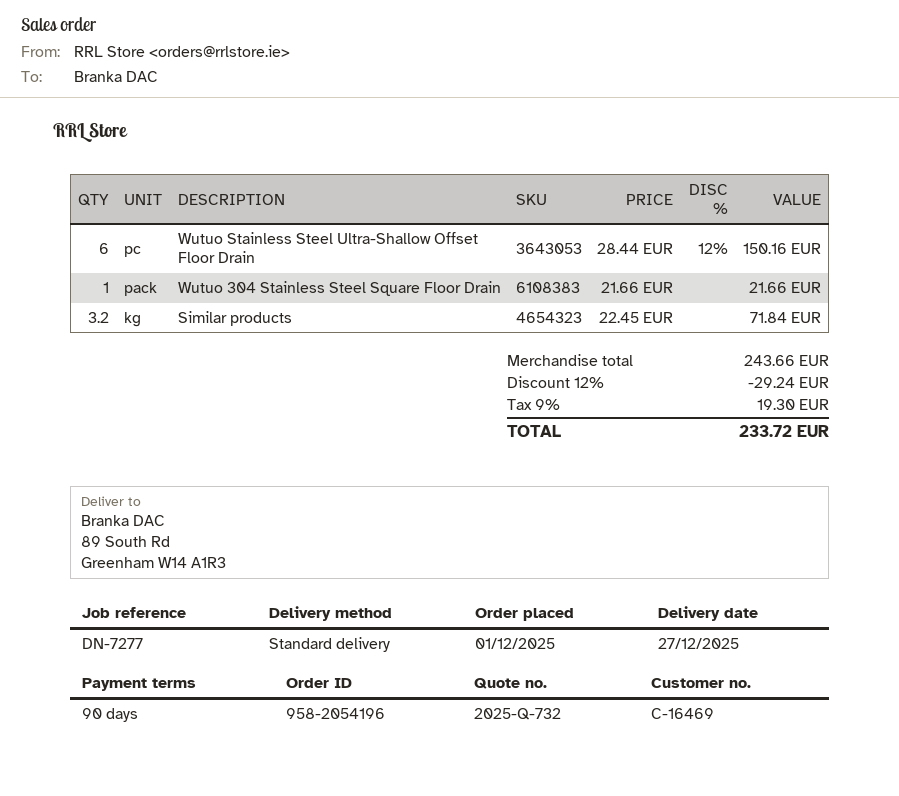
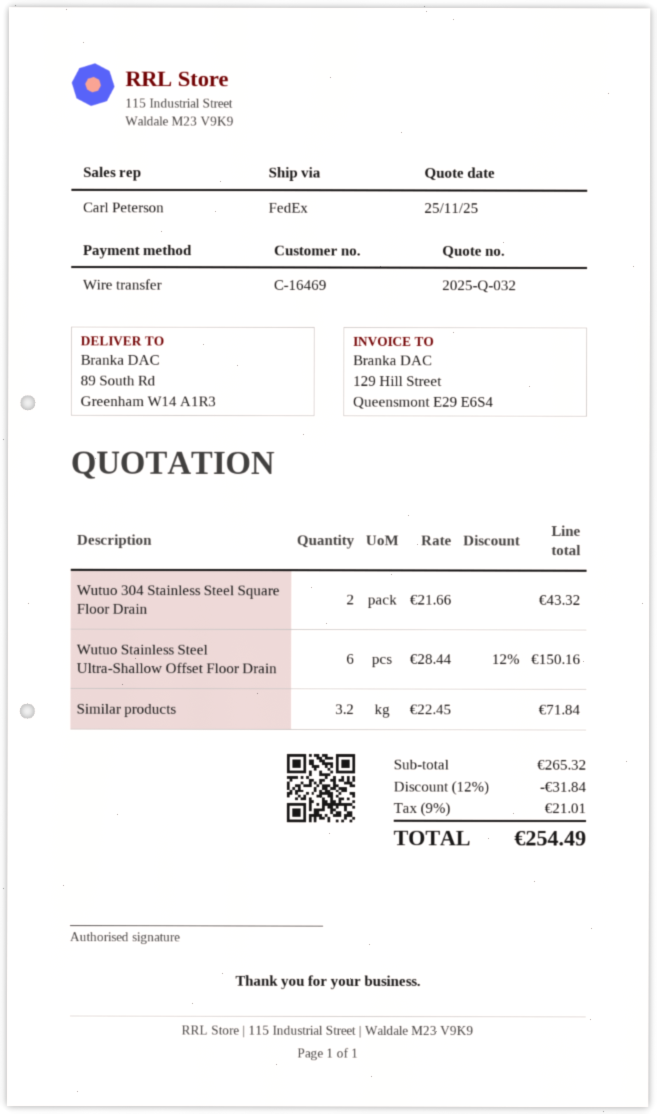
quote number: 2025-Q-732 -> 2025-Q-032
shipping method: standard -> FedEx
Wutuo 304 Stainless Steel Square Floor Drain: 1 x 21.66 = 21.66 -> 2 x 21.66 = 43.32
subtotal: 243.66 -> 265.32
discount: 12% = 29.24 -> 12% = 31.84
tax: 9% = 19.30 -> 9% = 21.01
total: 233.72 -> 254.49

